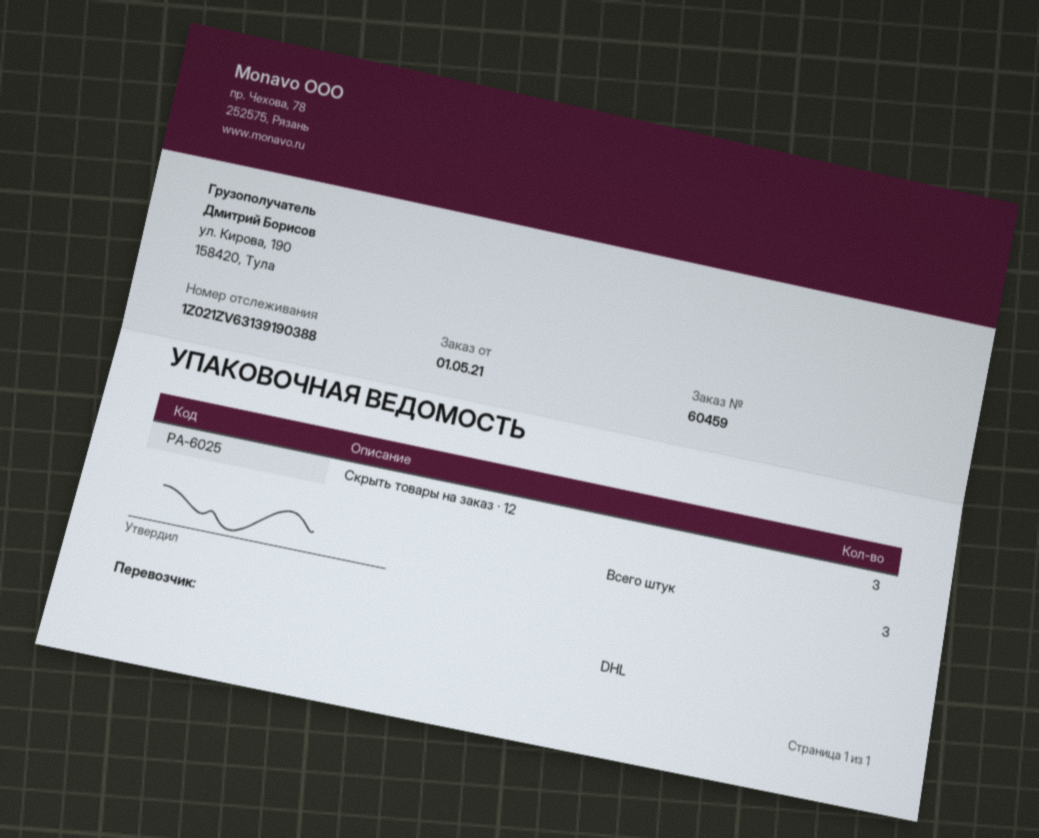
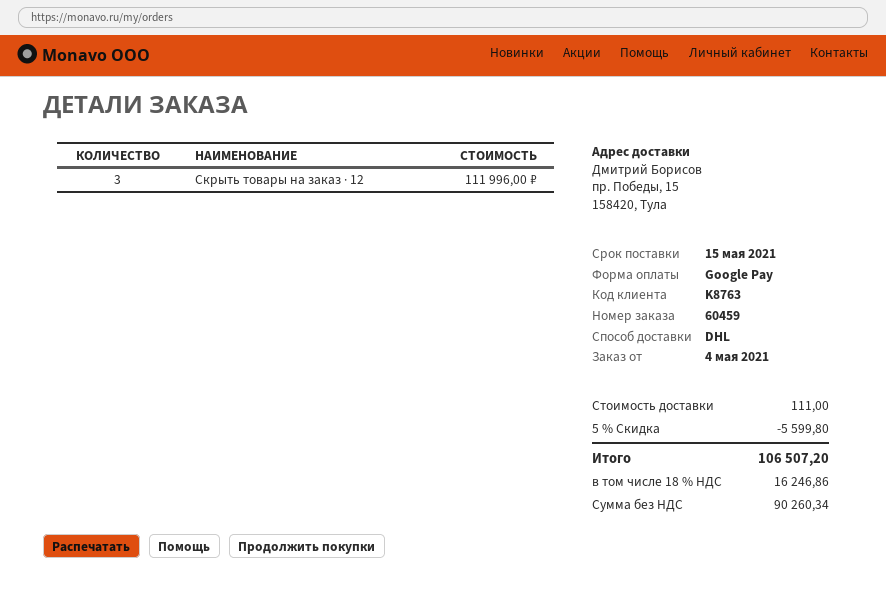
order date: 2021-05-01 -> 2021-05-04
ship to: ул. Кирова, 190, 158420, Тула -> пр. Победы, 15, 158420, Тула

